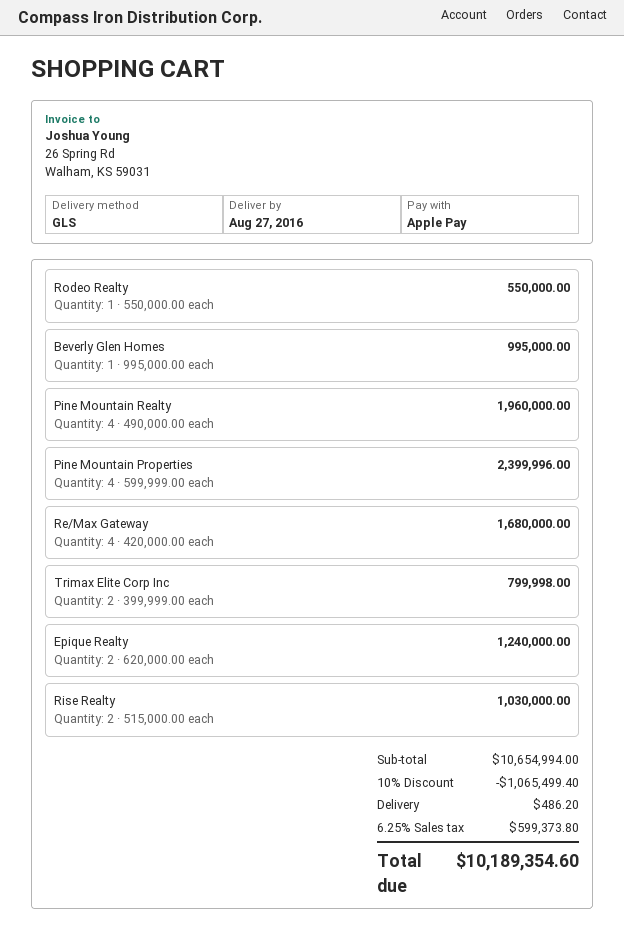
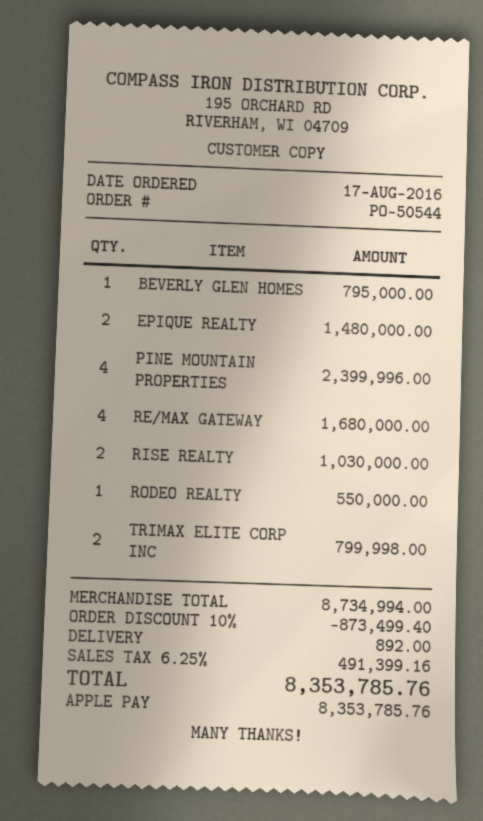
Beverly Glen Homes: 1 for 995000.00 -> 1 for 795000.00
Pine Mountain Realty: 4 for 1960000.00 -> none
Epique Realty: 2 for 1240000.00 -> 2 for 1480000.00
subtotal: 10654994.00 -> 8734994.00
discount: 10% = 1065499.40 -> 10% = 873499.40
shipping: 486.20 -> 892.00
tax: 6.25% = 599373.80 -> 6.25% = 491399.16
total: 10189354.60 -> 8353785.76

